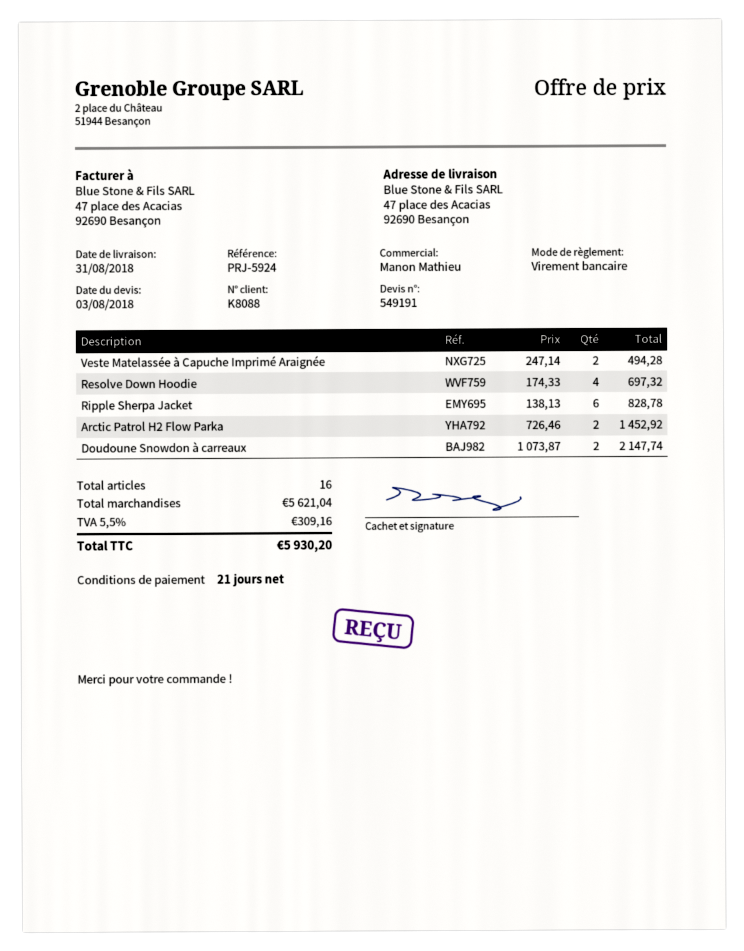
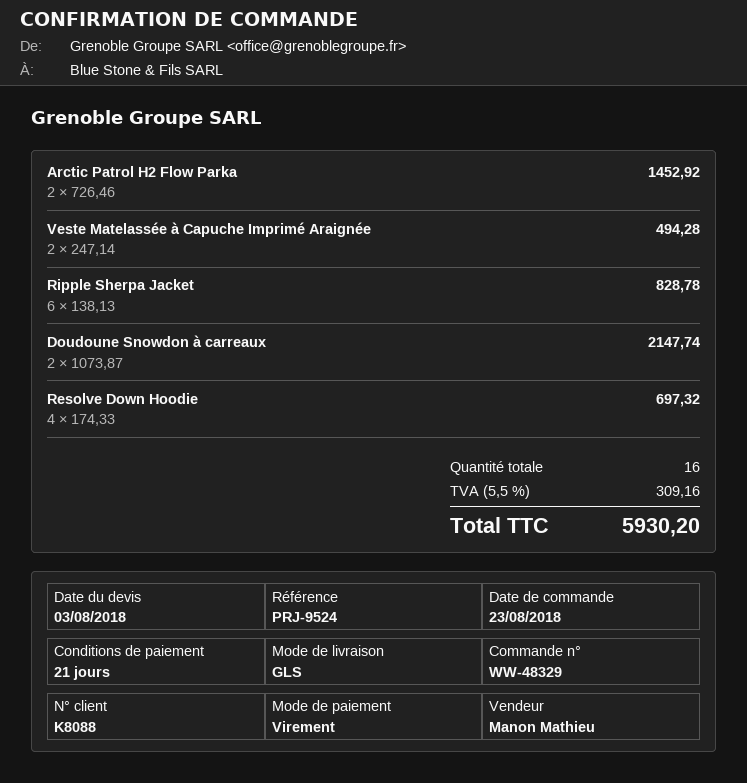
reference: PRJ-5924 -> PRJ-9524

